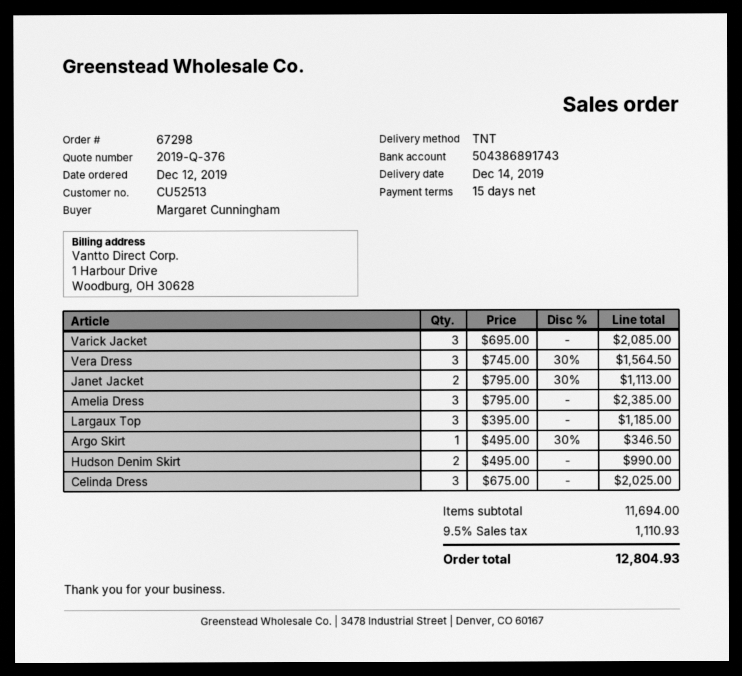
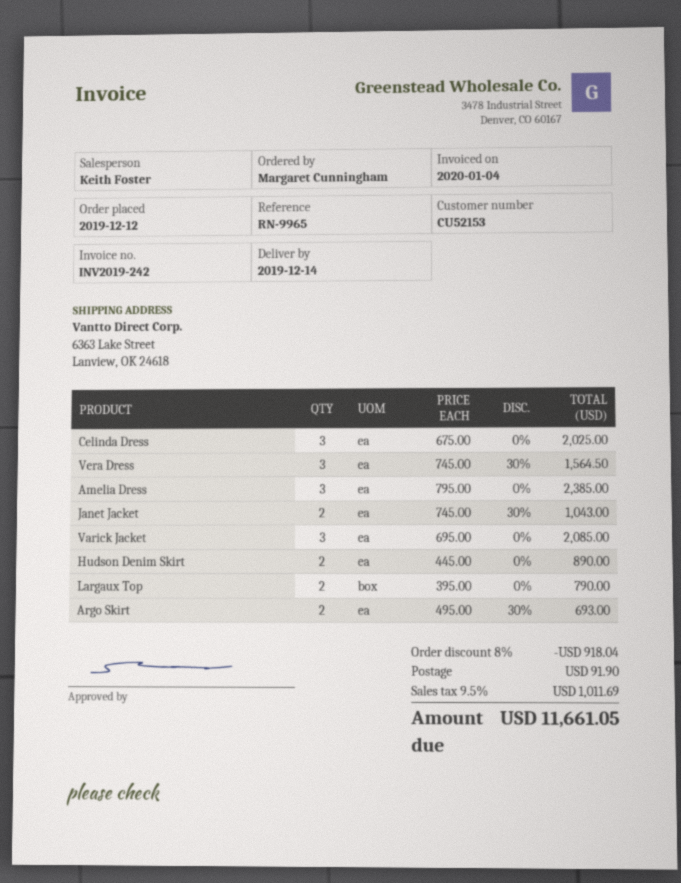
customer number: CU52513 -> CU52153
Janet Jacket: 2 x 795.00 - 30% = 1113.00 -> 2 x 745.00 - 30% = 1043.00
Largaux Top: 3 x 395.00 = 1185.00 -> 2 x 395.00 = 790.00
Argo Skirt: 1 x 495.00 - 30% = 346.50 -> 2 x 495.00 - 30% = 693.00
Hudson Denim Skirt: 2 x 495.00 = 990.00 -> 2 x 445.00 = 890.00
discount: none -> 8% = 918.04
shipping: none -> 91.90
tax: 9.5% = 1110.93 -> 9.5% = 1011.69
total: 12804.93 -> 11661.05

